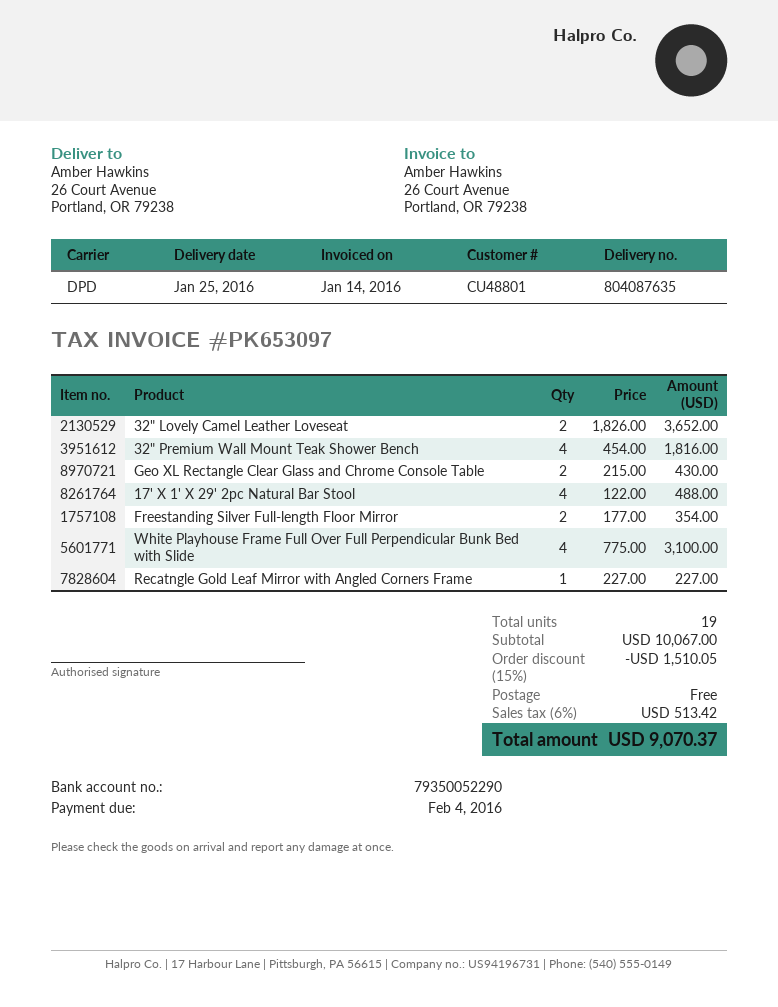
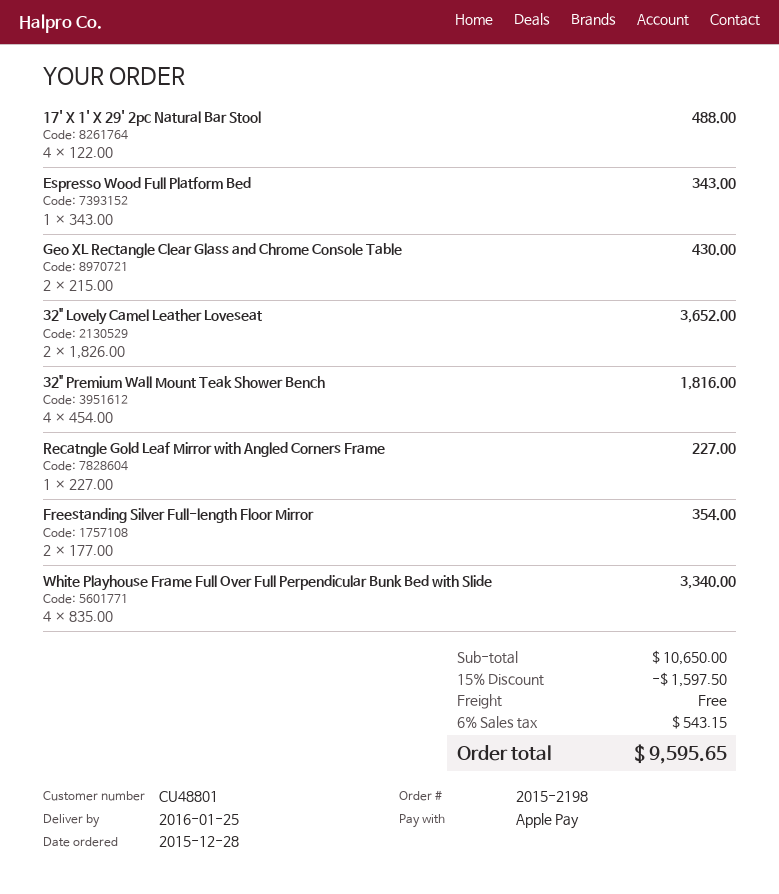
White Playhouse Frame Full Over Full Perpendicular Bunk Bed with Slide: 4 x 775.00 = 3100.00 -> 4 x 835.00 = 3340.00
Espresso Wood Full Platform Bed: none -> 1 x 343.00 = 343.00
subtotal: 10067.00 -> 10650.00
discount: 15% = 1510.05 -> 15% = 1597.50
tax: 6% = 513.42 -> 6% = 543.15
total: 9070.37 -> 9595.65

